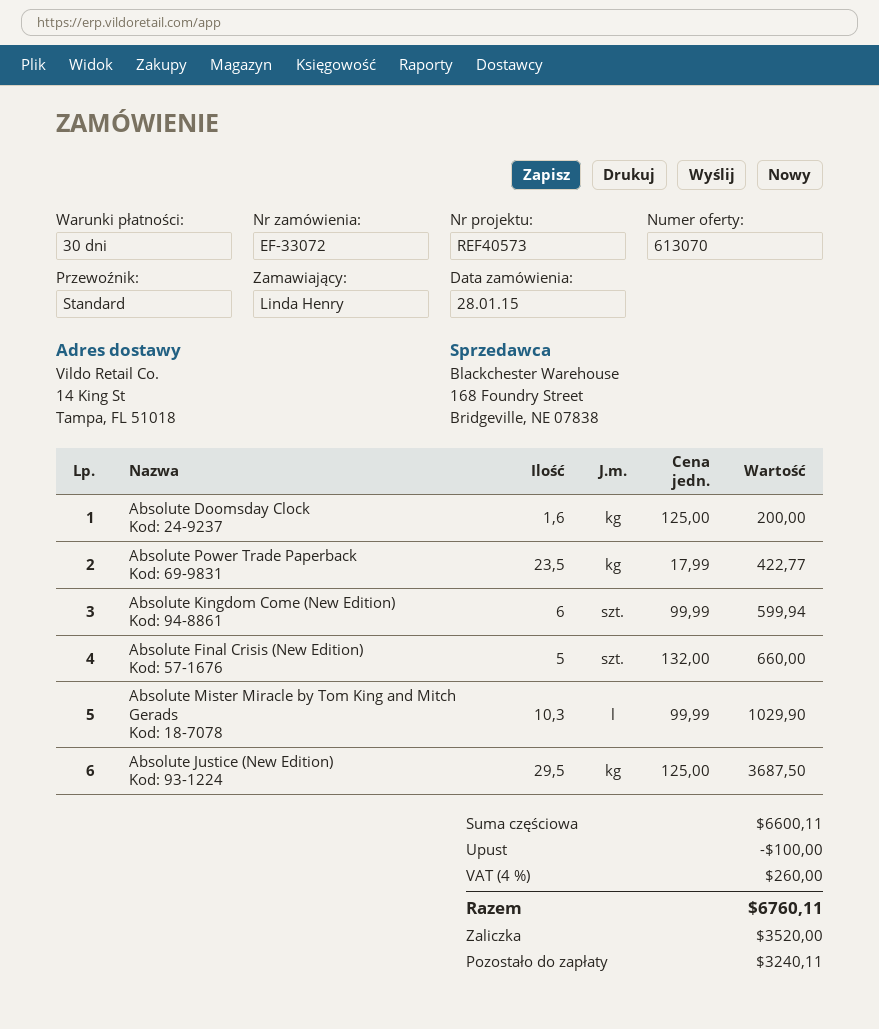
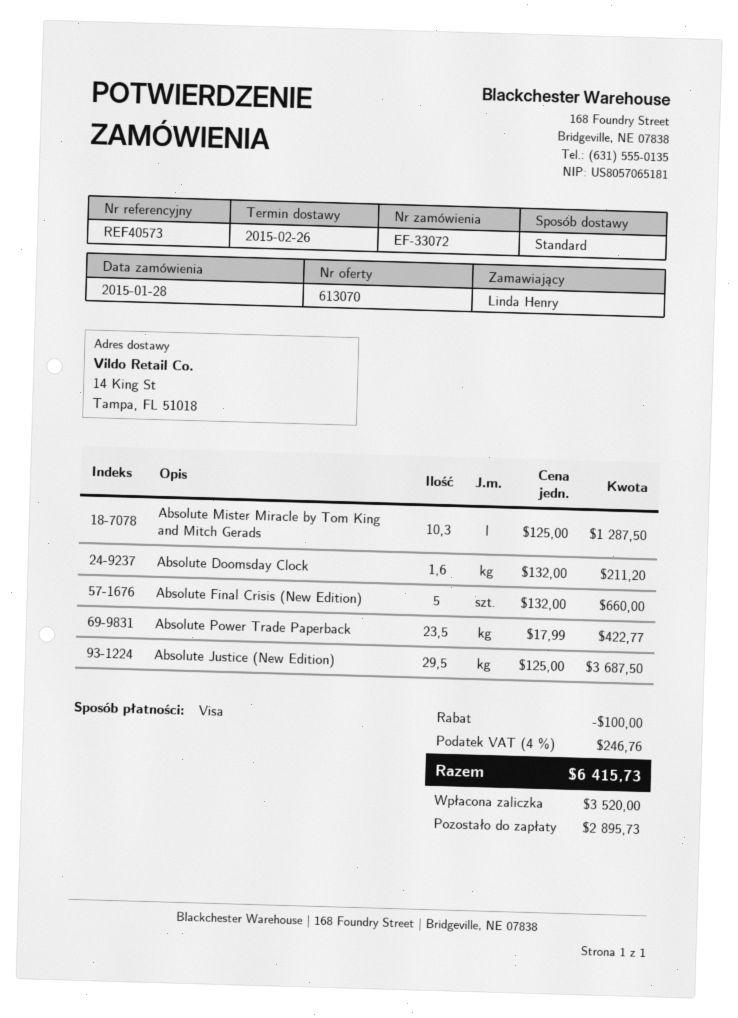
Absolute Doomsday Clock: 1.6 x 125.00 = 200.00 -> 1.6 x 132.00 = 211.20
Absolute Kingdom Come (New Edition): 6 x 99.99 = 599.94 -> none
Absolute Mister Miracle by Tom King and Mitch Gerads: 10.3 x 99.99 = 1029.90 -> 10.3 x 125.00 = 1287.50
tax: 4% = 260.00 -> 4% = 246.76
total: 6760.11 -> 6415.73
balance: 3240.11 -> 2895.73

